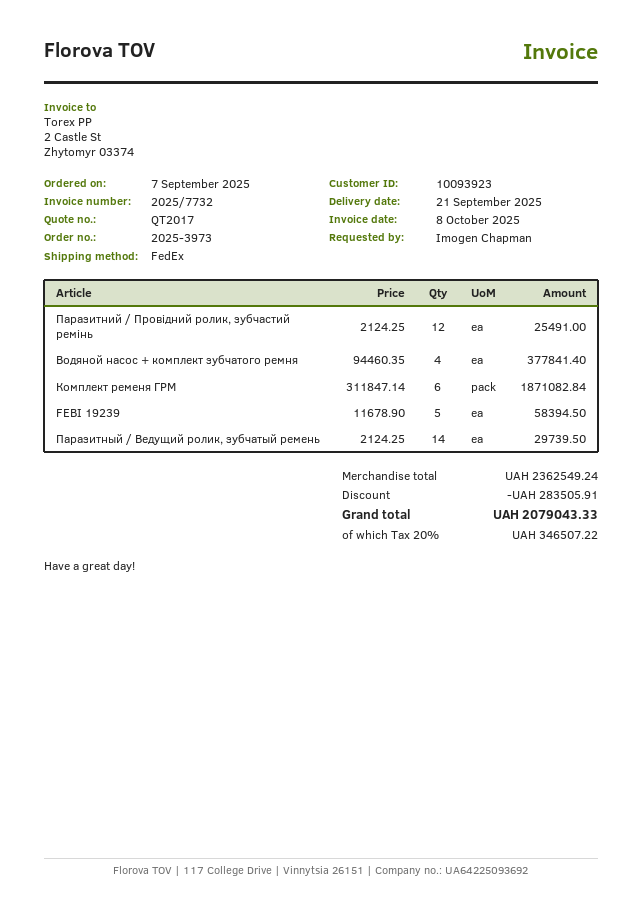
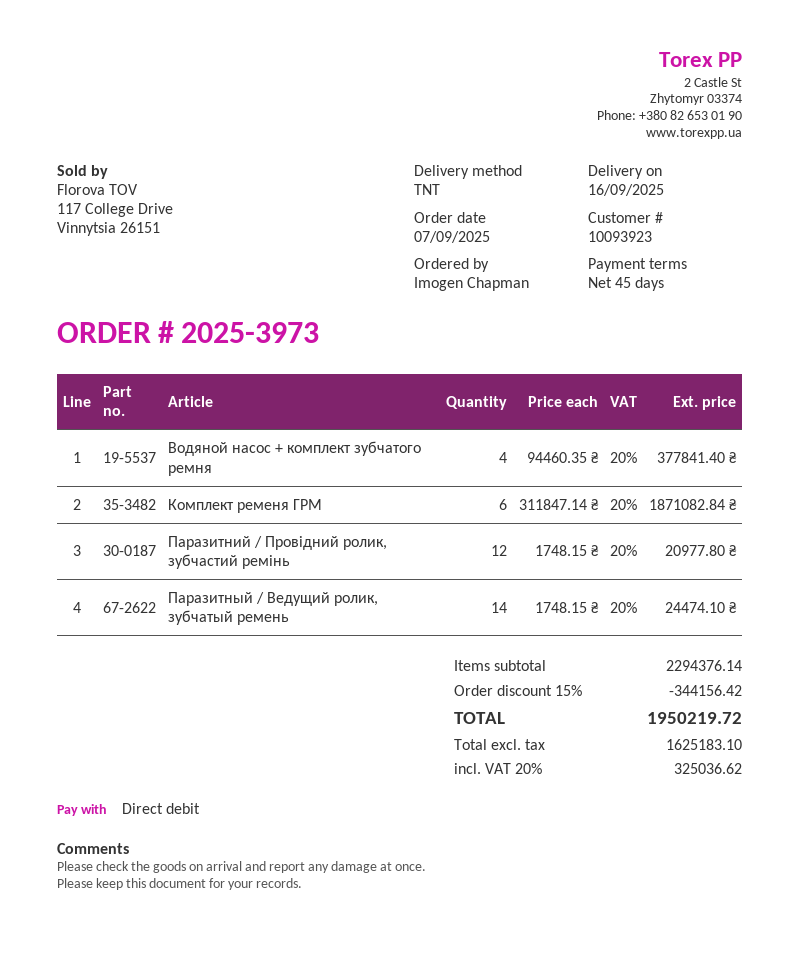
delivery date: 2025-09-21 -> 2025-09-16
shipping method: FedEx -> TNT
Паразитний / Провідний ролик, зубчастий ремінь: 12 x 2124.25 = 25491.00 -> 12 x 1748.15 = 20977.80
FEBI 19239: 5 x 11678.90 = 58394.50 -> none
Паразитный / Ведущий ролик, зубчатый ремень: 14 x 2124.25 = 29739.50 -> 14 x 1748.15 = 24474.10
subtotal: 2362549.24 -> 2294376.14
discount: 283505.91 -> 344156.42
tax: 20% = 346507.22 -> 20% = 325036.62
total: 2079043.33 -> 1950219.72

